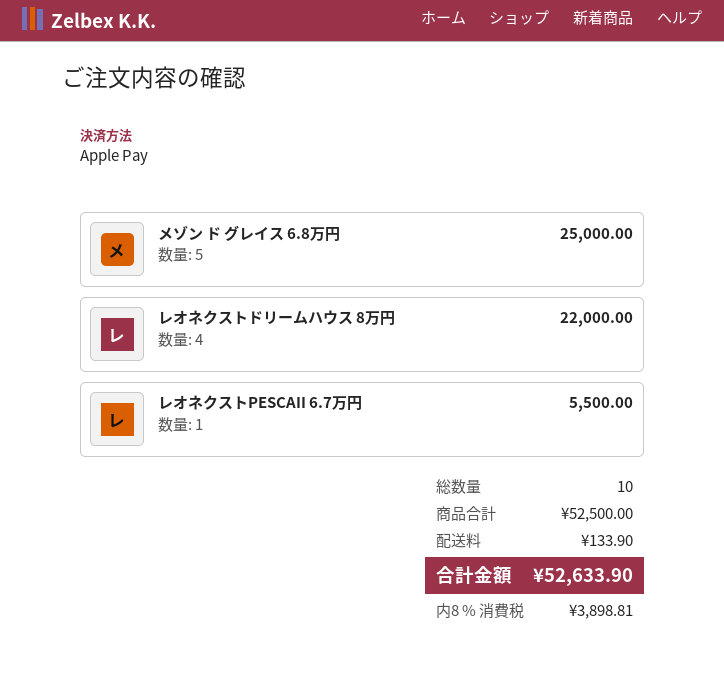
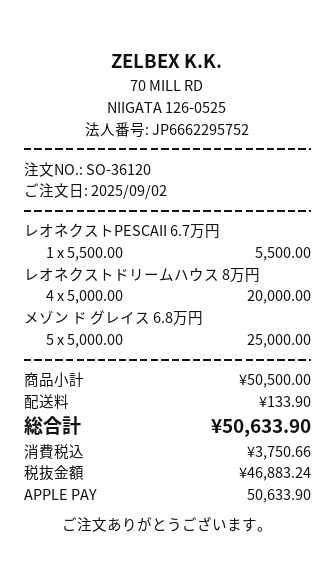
レオネクストドリームハウス 8万円: 4 for 22000.00 -> 4 for 20000.00
subtotal: 52500.00 -> 50500.00
tax: 3898.81 -> 3750.66
total: 52633.90 -> 50633.90

